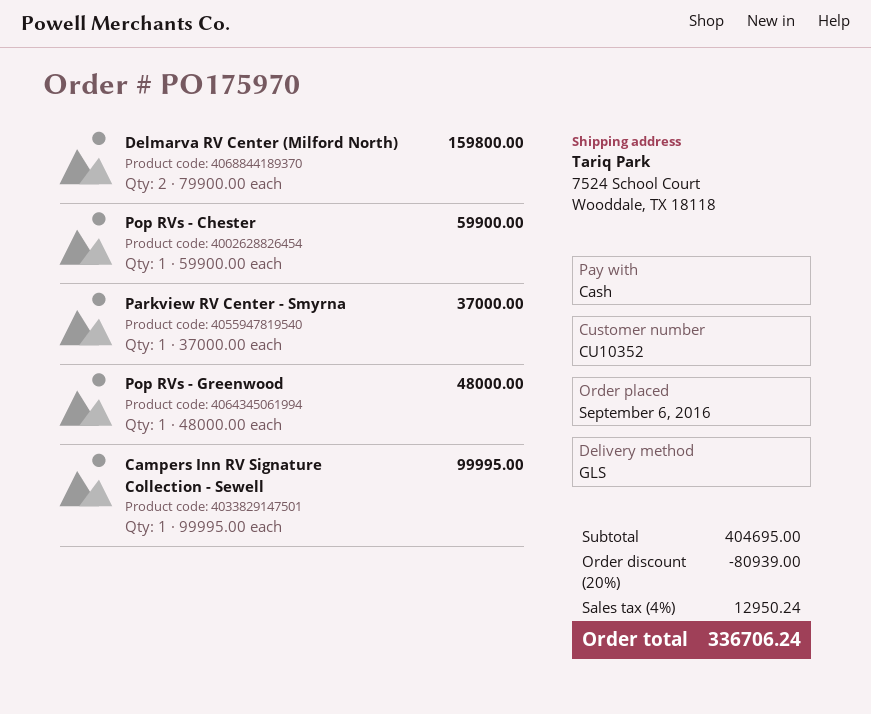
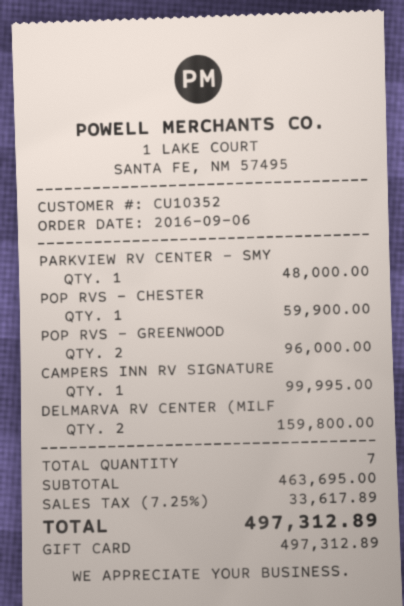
payment method: cash -> gift card
Parkview RV Center - Smyrna: 1 for 37000.00 -> 1 for 48000.00
Pop RVs - Greenwood: 1 for 48000.00 -> 2 for 96000.00
subtotal: 404695.00 -> 463695.00
discount: 20% = 80939.00 -> none
tax: 4% = 12950.24 -> 7.25% = 33617.89
total: 336706.24 -> 497312.89

